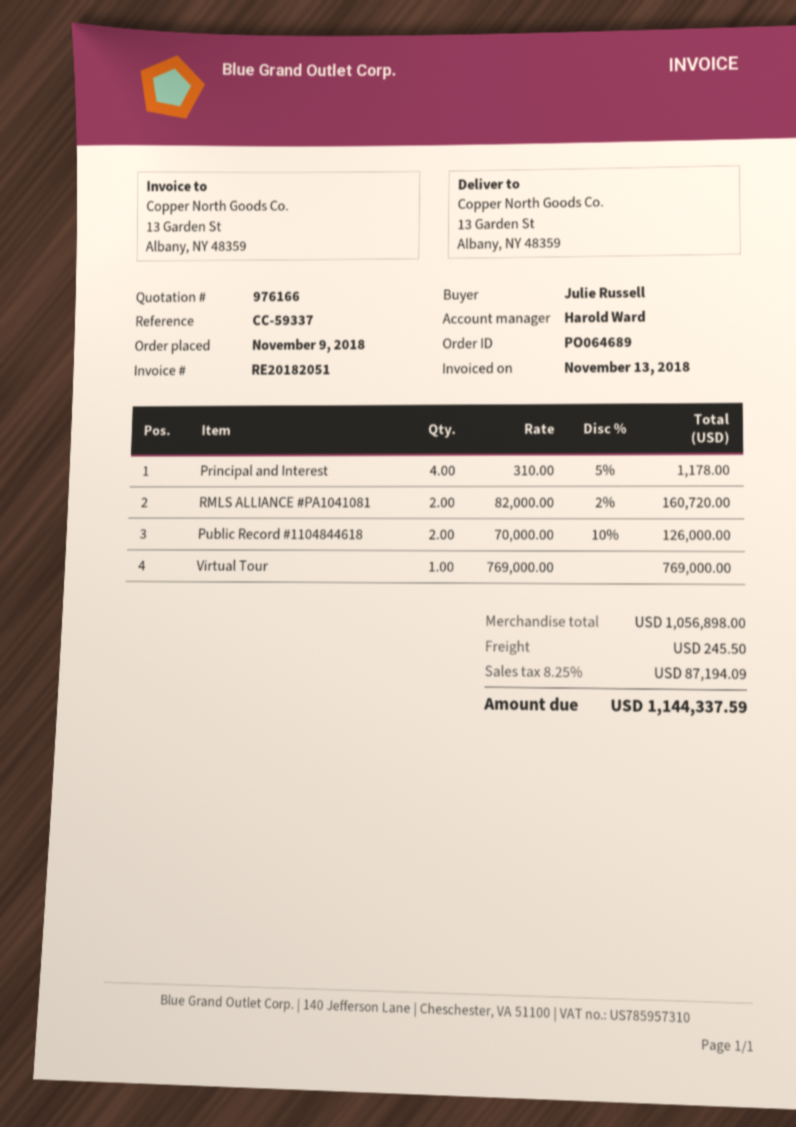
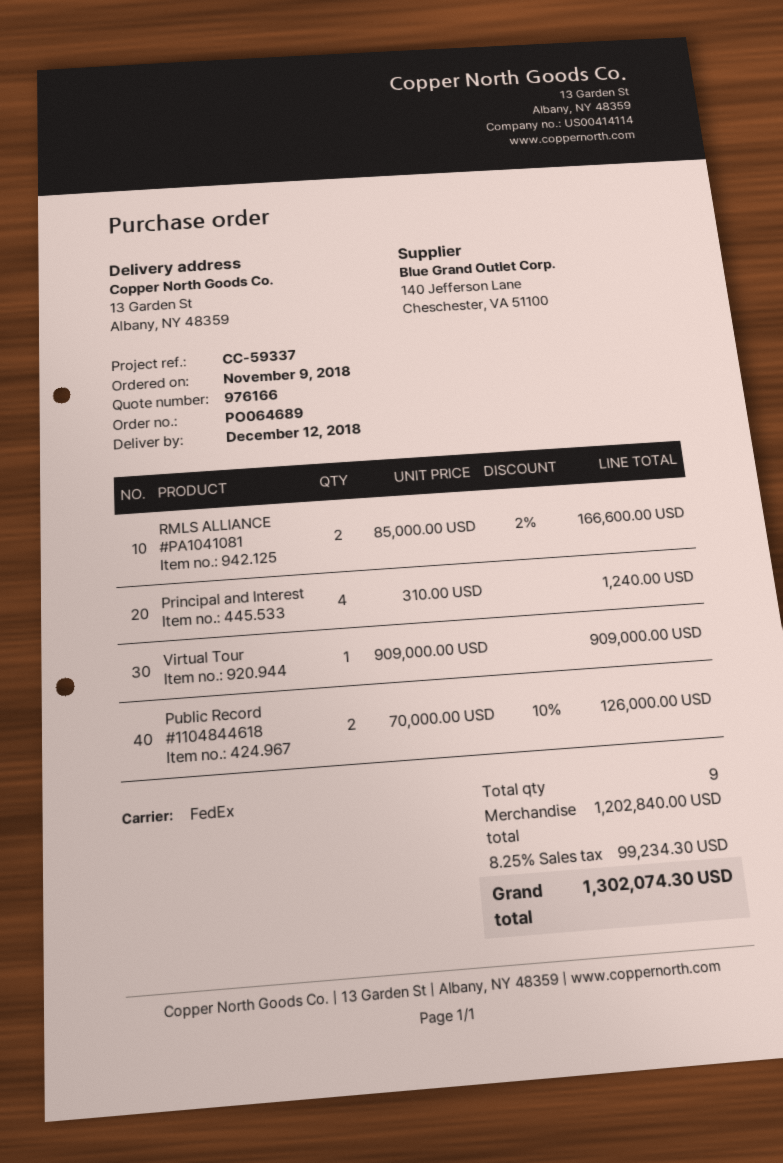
Principal and Interest: 4 x 310.00 - 5% = 1178.00 -> 4 x 310.00 = 1240.00
RMLS ALLIANCE #PA1041081: 2 x 82000.00 - 2% = 160720.00 -> 2 x 85000.00 - 2% = 166600.00
Virtual Tour: 1 x 769000.00 = 769000.00 -> 1 x 909000.00 = 909000.00
subtotal: 1056898.00 -> 1202840.00
shipping: 245.50 -> none
tax: 8.25% = 87194.09 -> 8.25% = 99234.30
total: 1144337.59 -> 1302074.30

